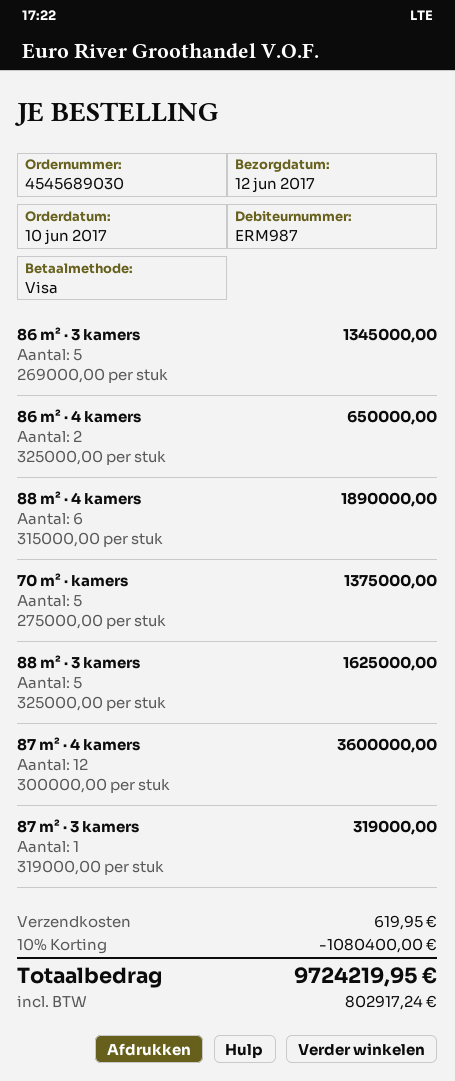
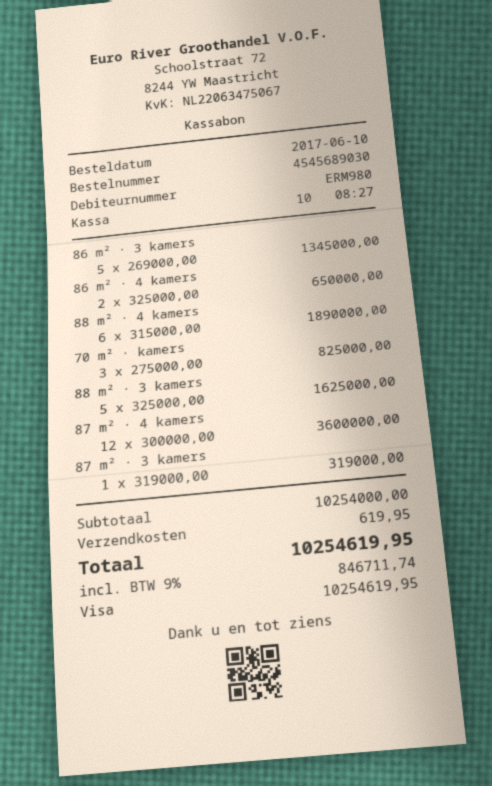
customer number: ERM987 -> ERM980
70 m² · kamers: 5 x 275000.00 = 1375000.00 -> 3 x 275000.00 = 825000.00
discount: 10% = 1080400.00 -> none
tax: 802917.24 -> 846711.74
total: 9724219.95 -> 10254619.95

